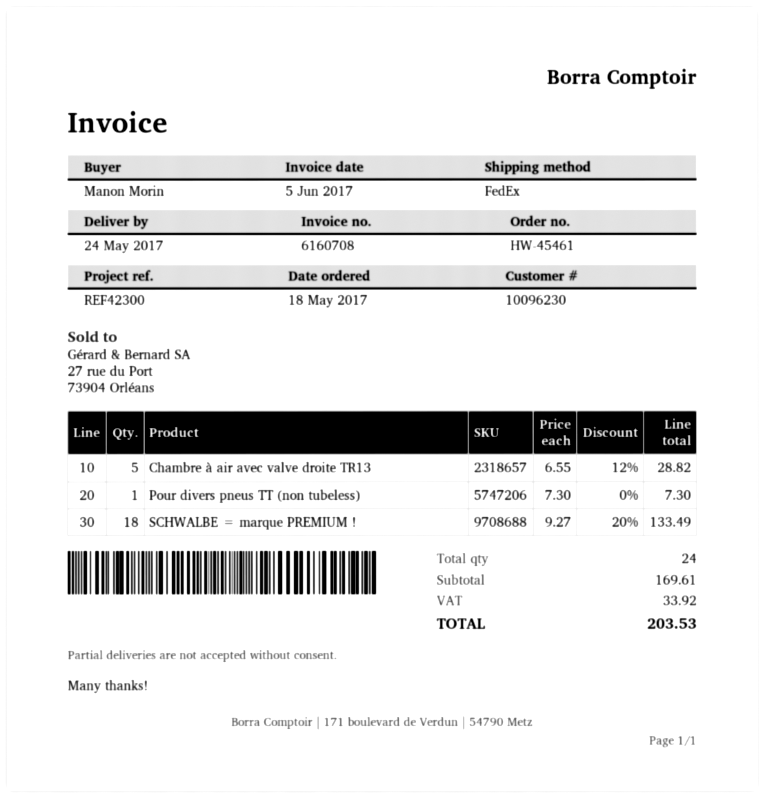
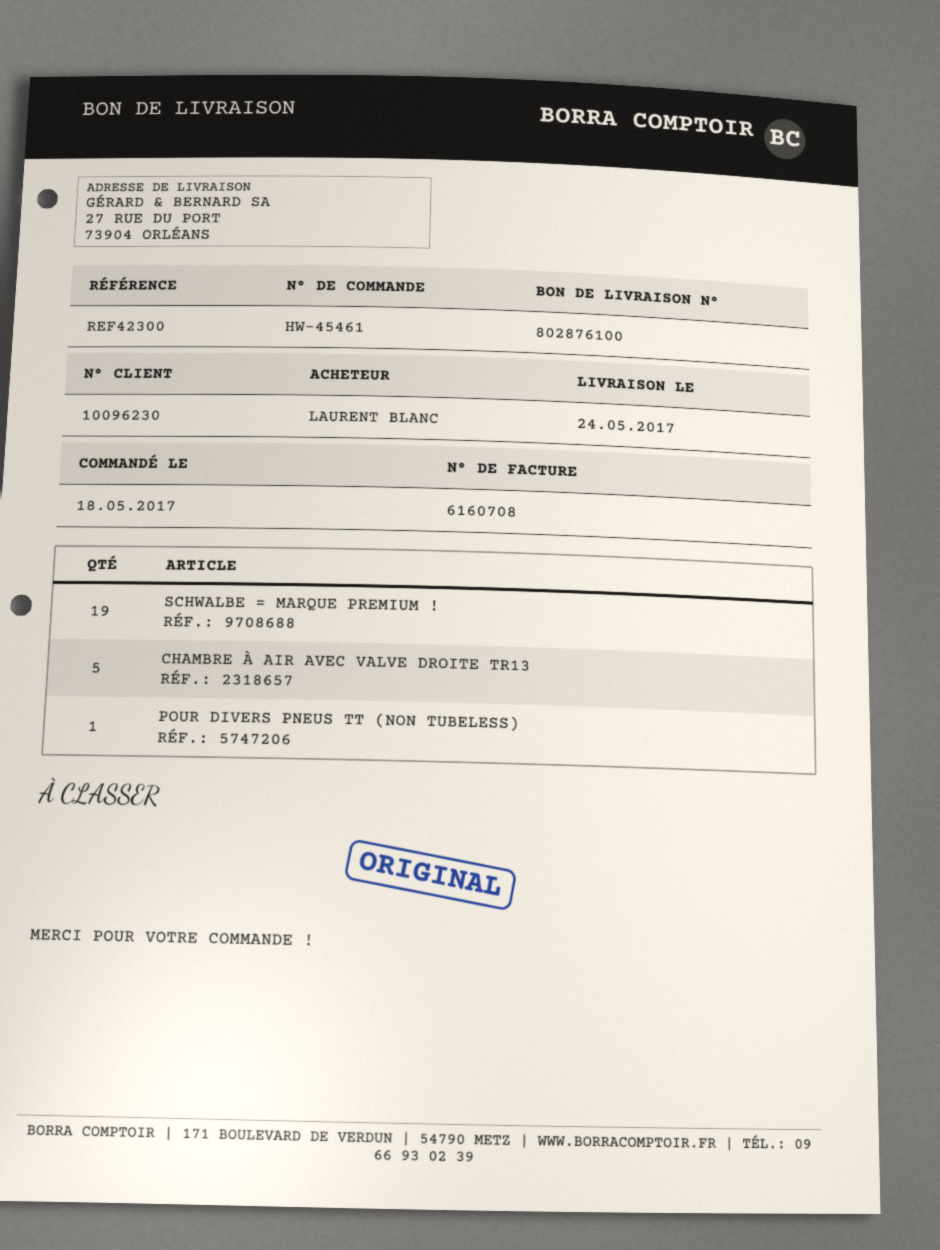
ordered by: Manon Morin -> LAURENT BLANC
SCHWALBE = marque PREMIUM !: 18 -> 19

